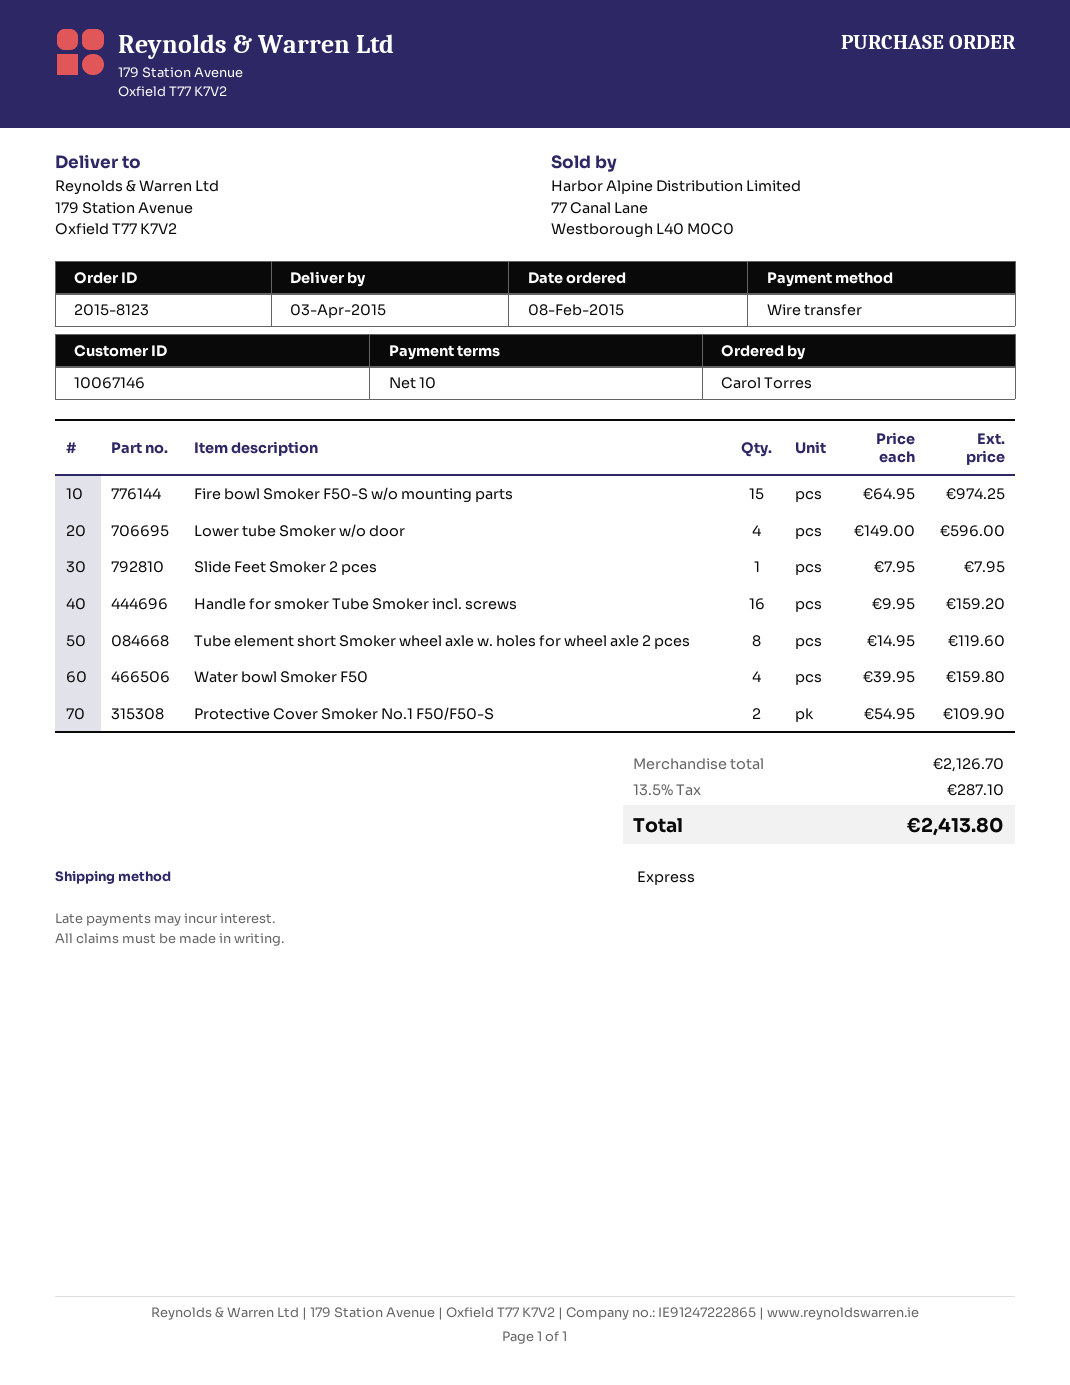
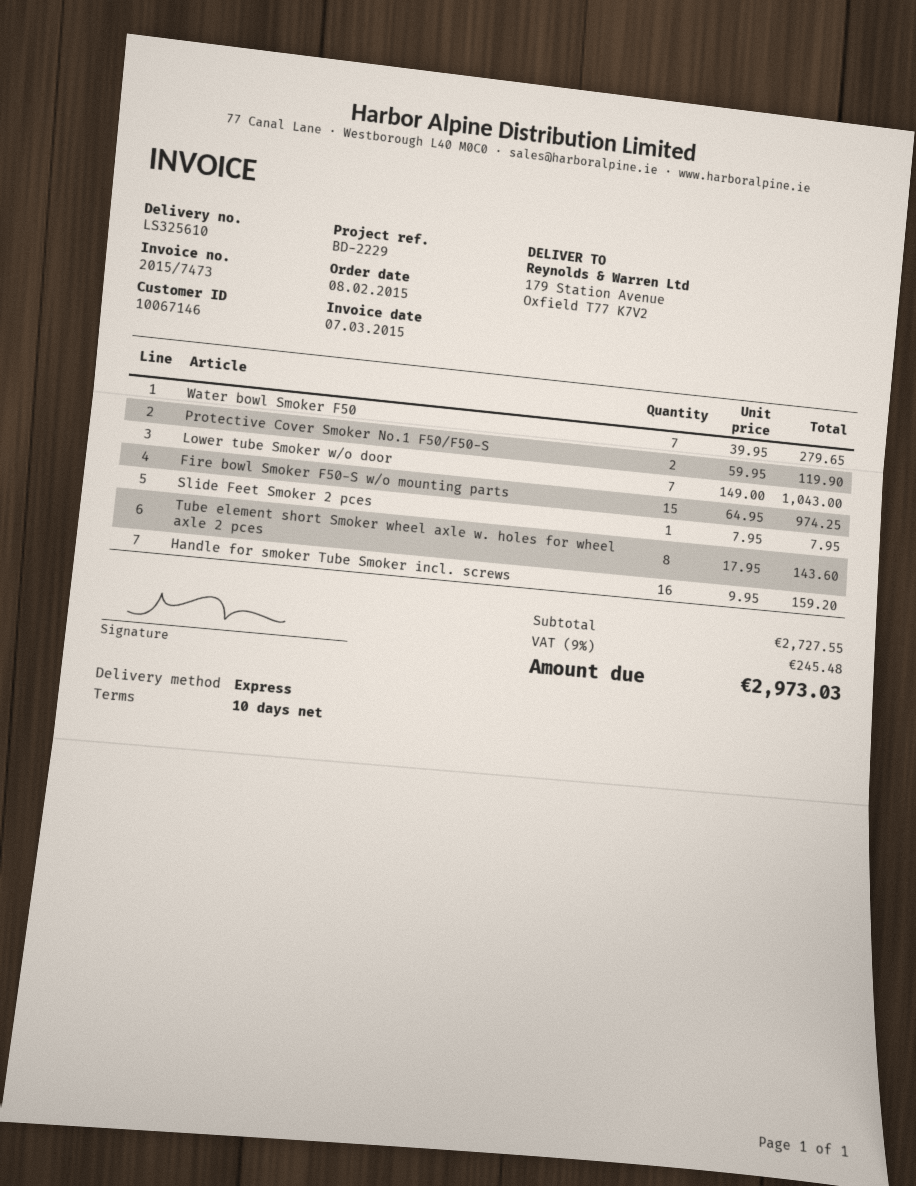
Lower tube Smoker w/o door: 4 x 149.00 = 596.00 -> 7 x 149.00 = 1043.00
Tube element short Smoker wheel axle w. holes for wheel axle 2 pces: 8 x 14.95 = 119.60 -> 8 x 17.95 = 143.60
Water bowl Smoker F50: 4 x 39.95 = 159.80 -> 7 x 39.95 = 279.65
Protective Cover Smoker No.1 F50/F50-S: 2 x 54.95 = 109.90 -> 2 x 59.95 = 119.90
subtotal: 2126.70 -> 2727.55
tax: 13.5% = 287.10 -> 9% = 245.48
total: 2413.80 -> 2973.03

